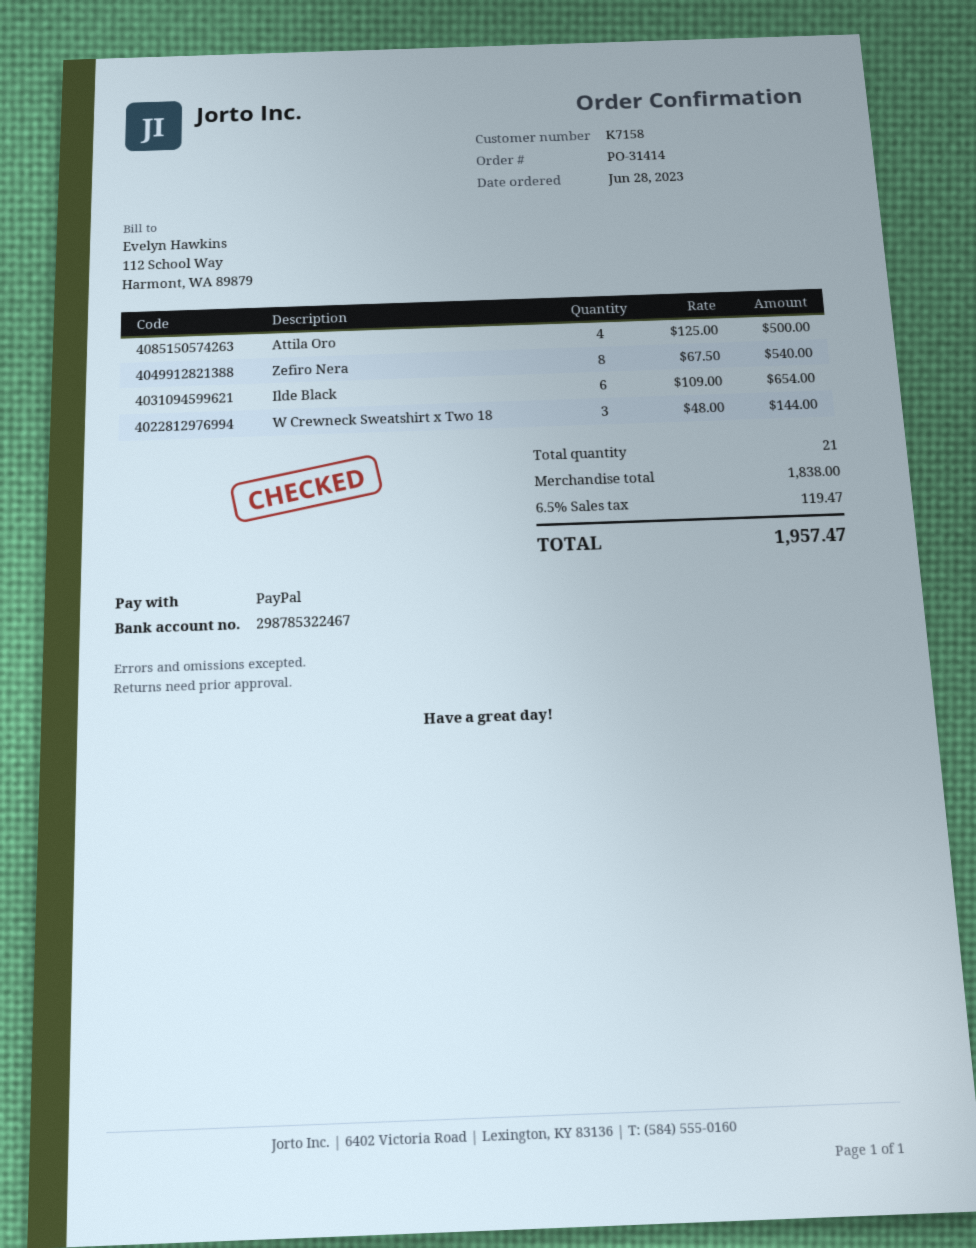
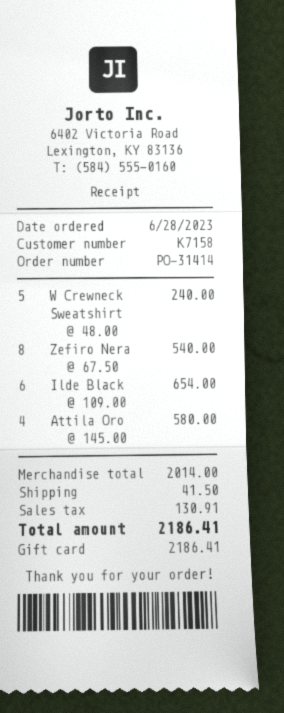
payment method: PayPal -> gift card
Attila Oro: 4 x 125.00 = 500.00 -> 4 x 145.00 = 580.00
W Crewneck Sweatshirt x Two 18: 3 x 48.00 = 144.00 -> 5 x 48.00 = 240.00
subtotal: 1838.00 -> 2014.00
shipping: none -> 41.50
tax: 119.47 -> 130.91
total: 1957.47 -> 2186.41

